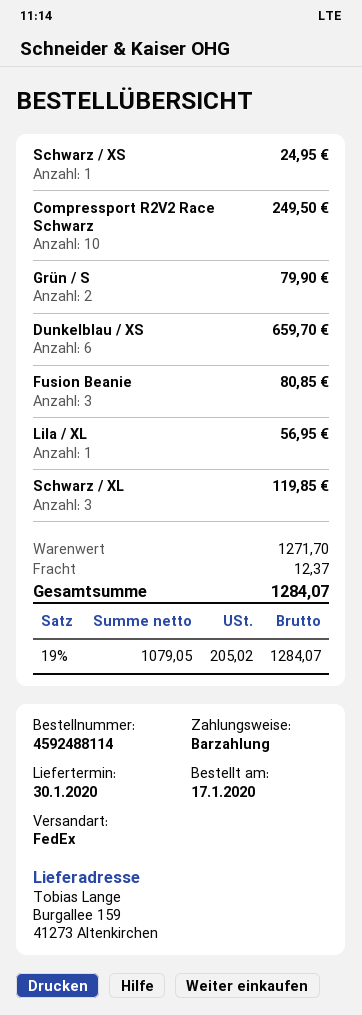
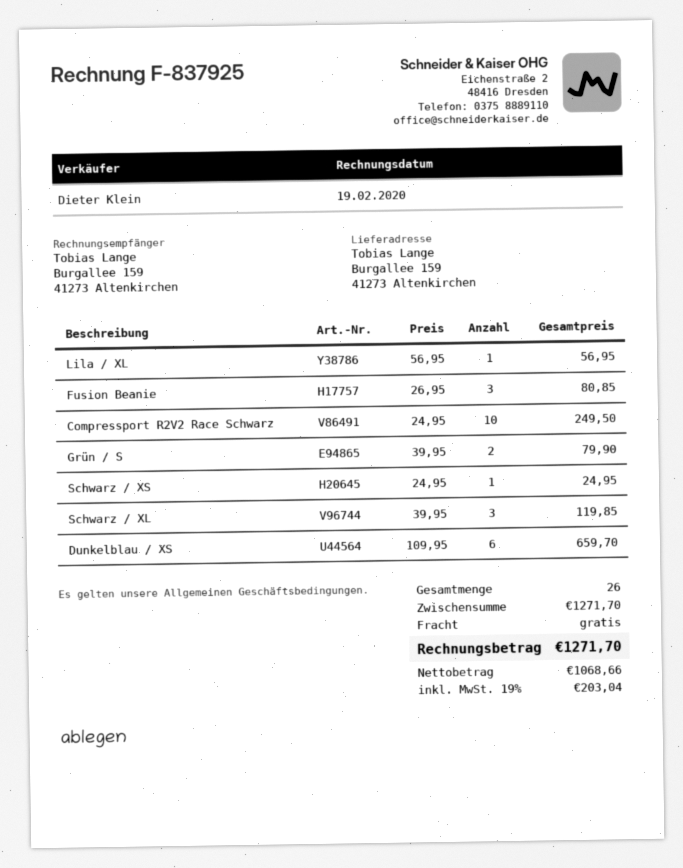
shipping: 12.37 -> 0.00
net: 1079.05 -> 1068.66
tax: 19% = 205.02 -> 19% = 203.04
total: 1284.07 -> 1271.70

